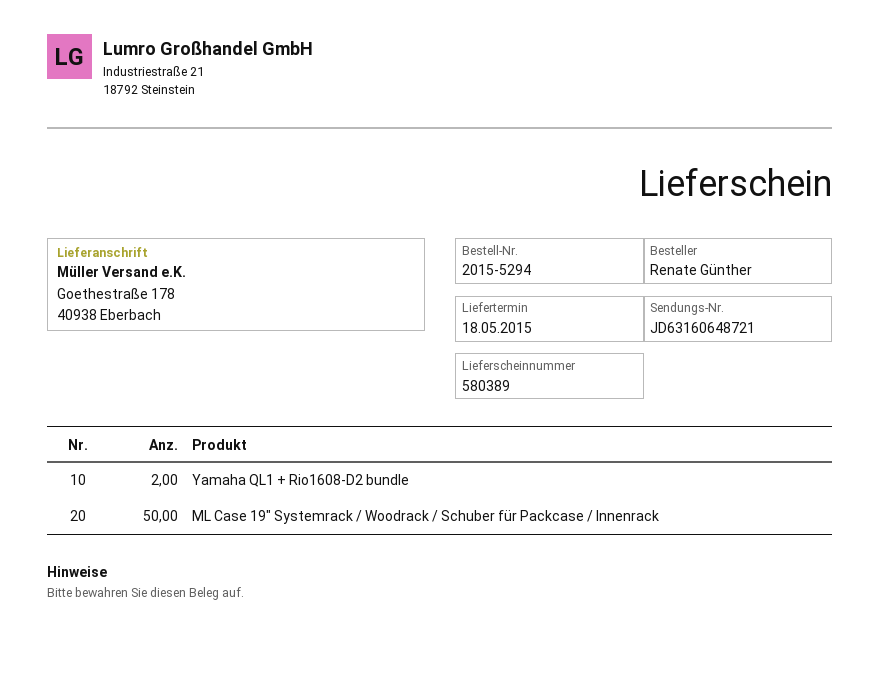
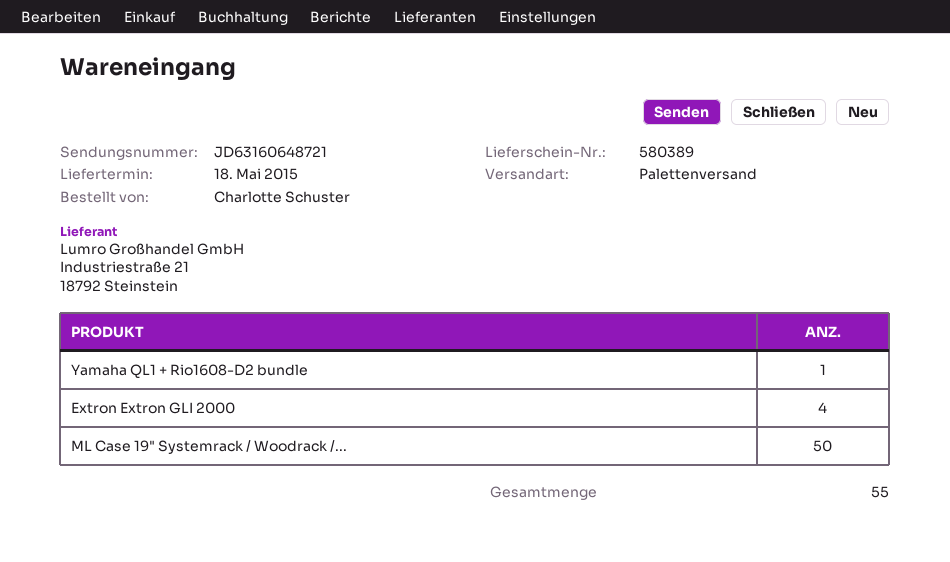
ordered by: Renate Günther -> Charlotte Schuster
Yamaha QL1 + Rio1608-D2 bundle: 2 -> 1
Extron Extron GLI 2000: none -> 4

